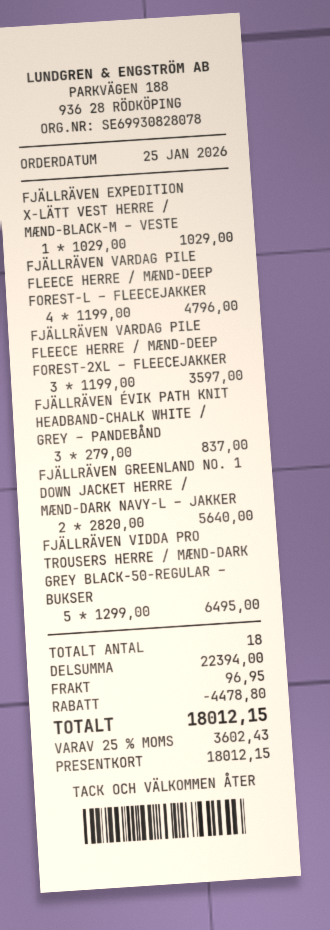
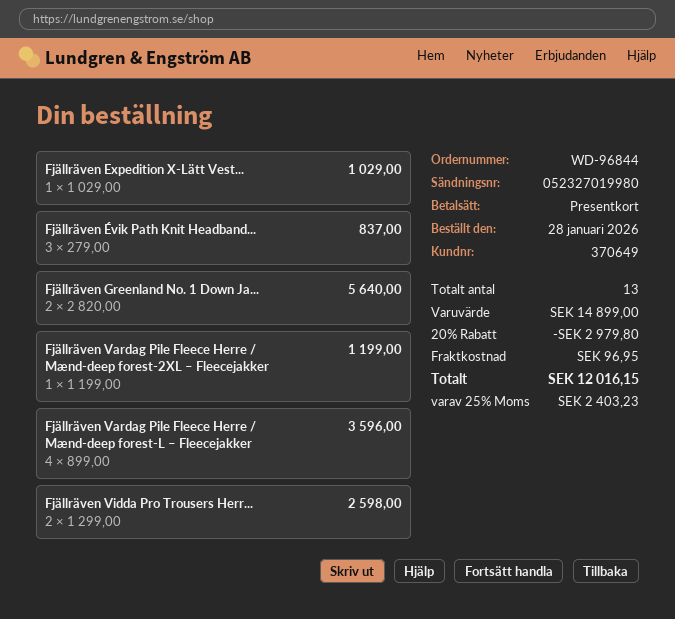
order date: 2026-01-25 -> 2026-01-28
FJÄLLRÄVEN VARDAG PILE FLEECE HERRE / MÆND-DEEP FOREST-L – FLEECEJAKKER: 4 x 1199.00 = 4796.00 -> 4 x 899.00 = 3596.00
FJÄLLRÄVEN VARDAG PILE FLEECE HERRE / MÆND-DEEP FOREST-2XL – FLEECEJAKKER: 3 x 1199.00 = 3597.00 -> 1 x 1199.00 = 1199.00
FJÄLLRÄVEN VIDDA PRO TROUSERS HERRE / MÆND-DARK GREY BLACK-50-REGULAR – BUKSER: 5 x 1299.00 = 6495.00 -> 2 x 1299.00 = 2598.00
total quantity: 18 -> 13
subtotal: 22394.00 -> 14899.00
discount: 4478.80 -> 2979.80
tax: 25% = 3602.43 -> 25% = 2403.23
total: 18012.15 -> 12016.15

